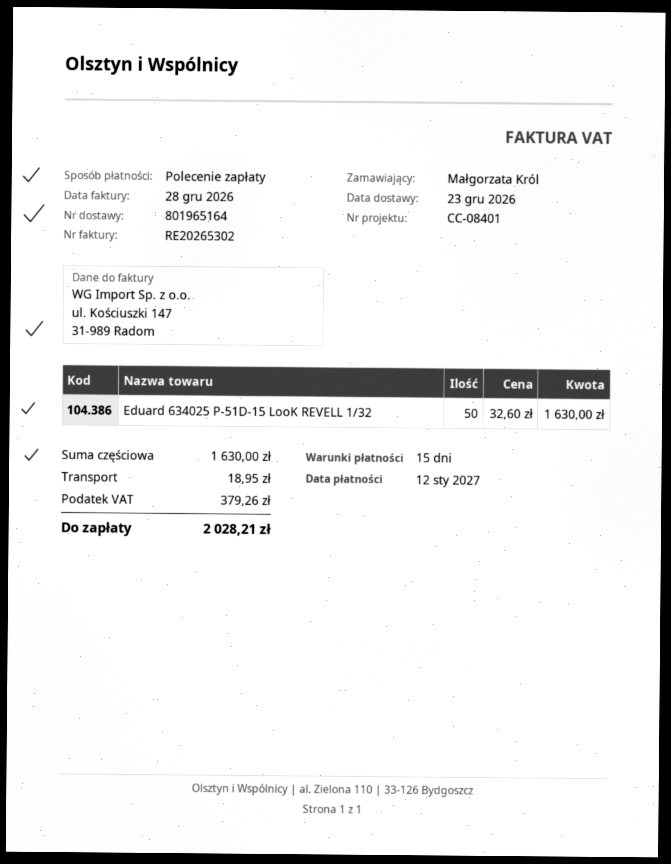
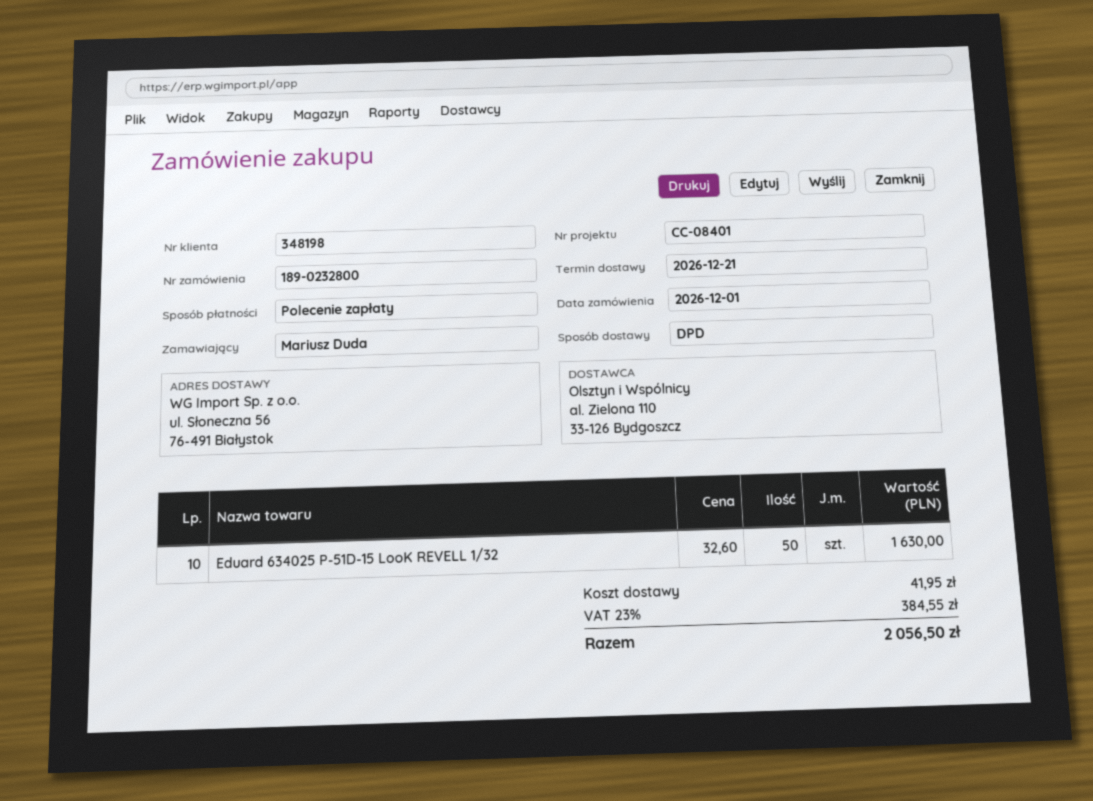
delivery date: 2026-12-23 -> 2026-12-21
ordered by: Małgorzata Król -> Mariusz Duda
shipping: 18.95 -> 41.95
tax: 379.26 -> 384.55
total: 2028.21 -> 2056.50

